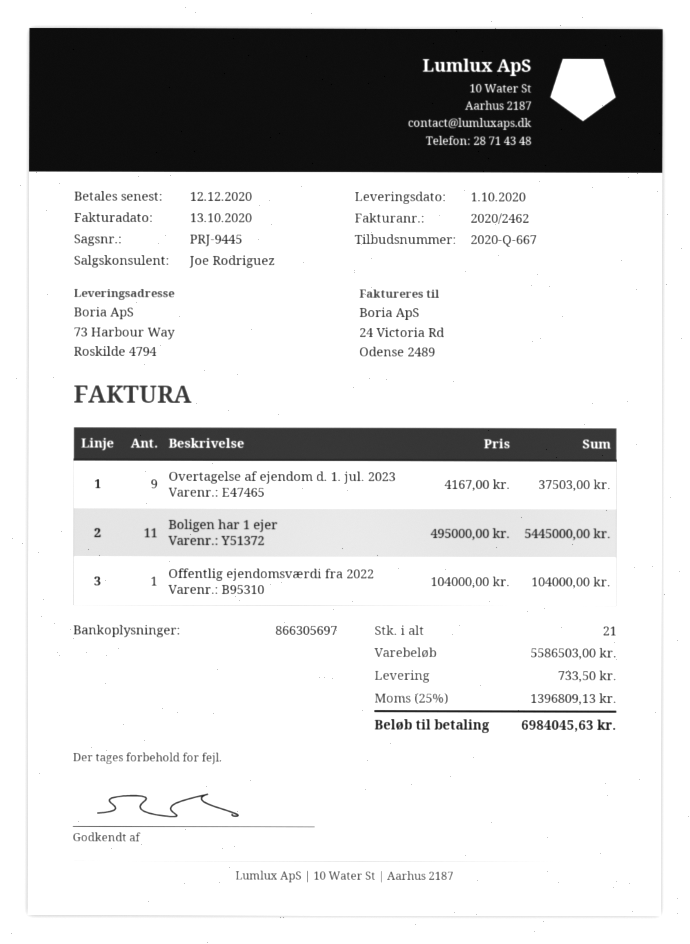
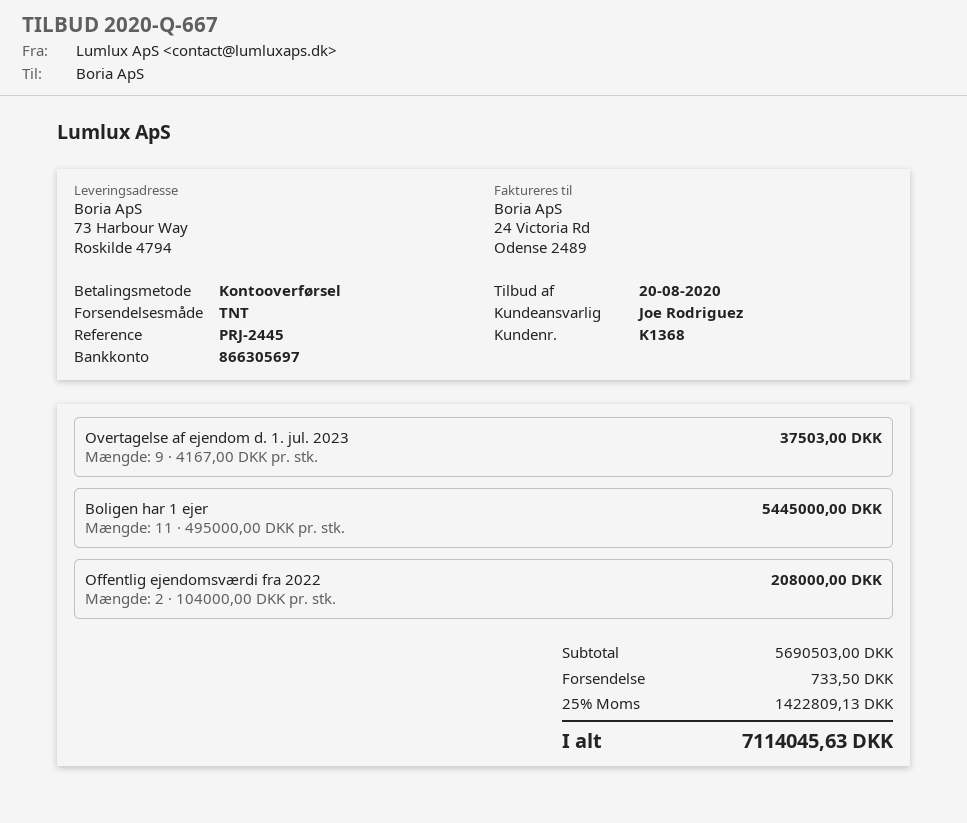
reference: PRJ-9445 -> PRJ-2445
Offentlig ejendomsværdi fra 2022: 1 x 104000.00 = 104000.00 -> 2 x 104000.00 = 208000.00
subtotal: 5586503.00 -> 5690503.00
tax: 25% = 1396809.13 -> 25% = 1422809.13
total: 6984045.63 -> 7114045.63

